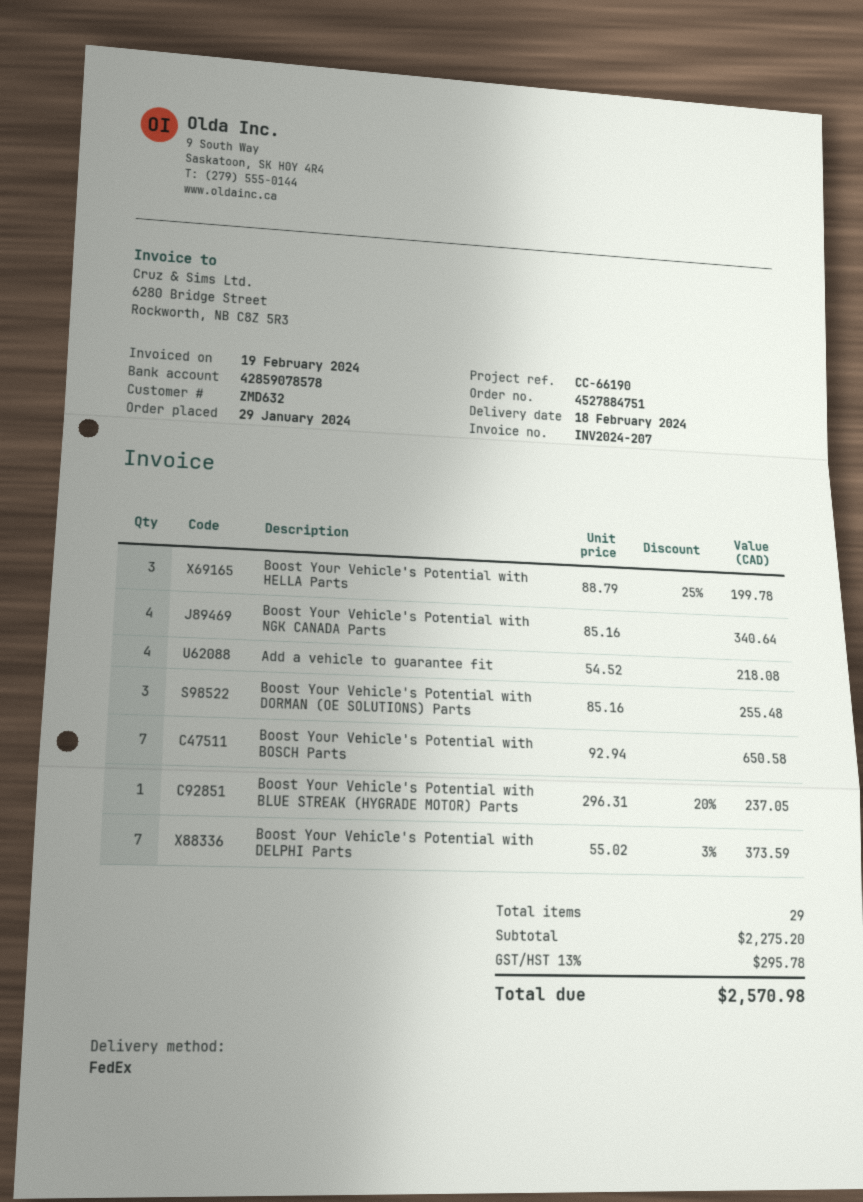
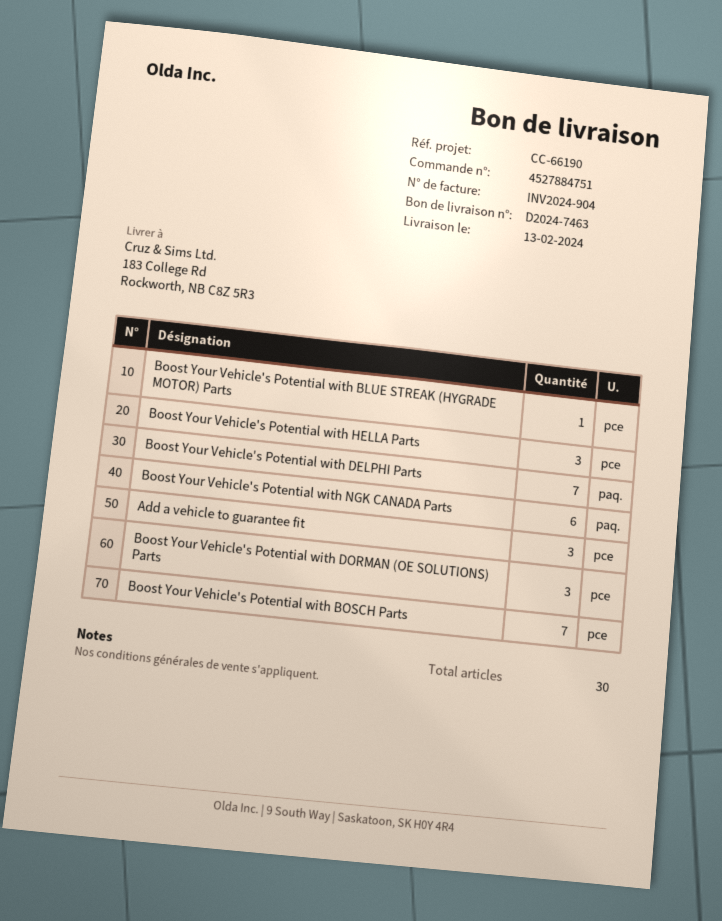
delivery date: 2024-02-18 -> 2024-02-13
invoice number: INV2024-207 -> INV2024-904
Boost Your Vehicle's Potential with NGK CANADA Parts: 4 -> 6
Add a vehicle to guarantee fit: 4 -> 3
total quantity: 29 -> 30

